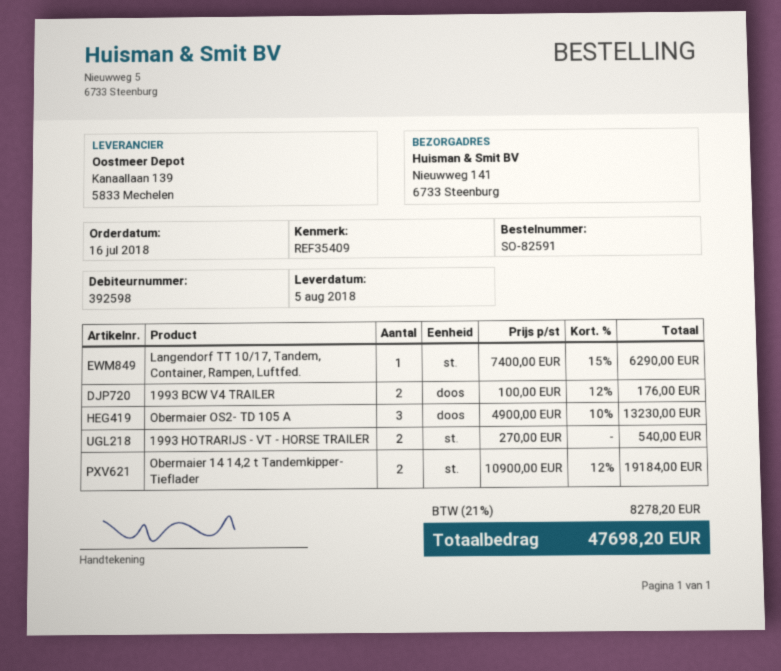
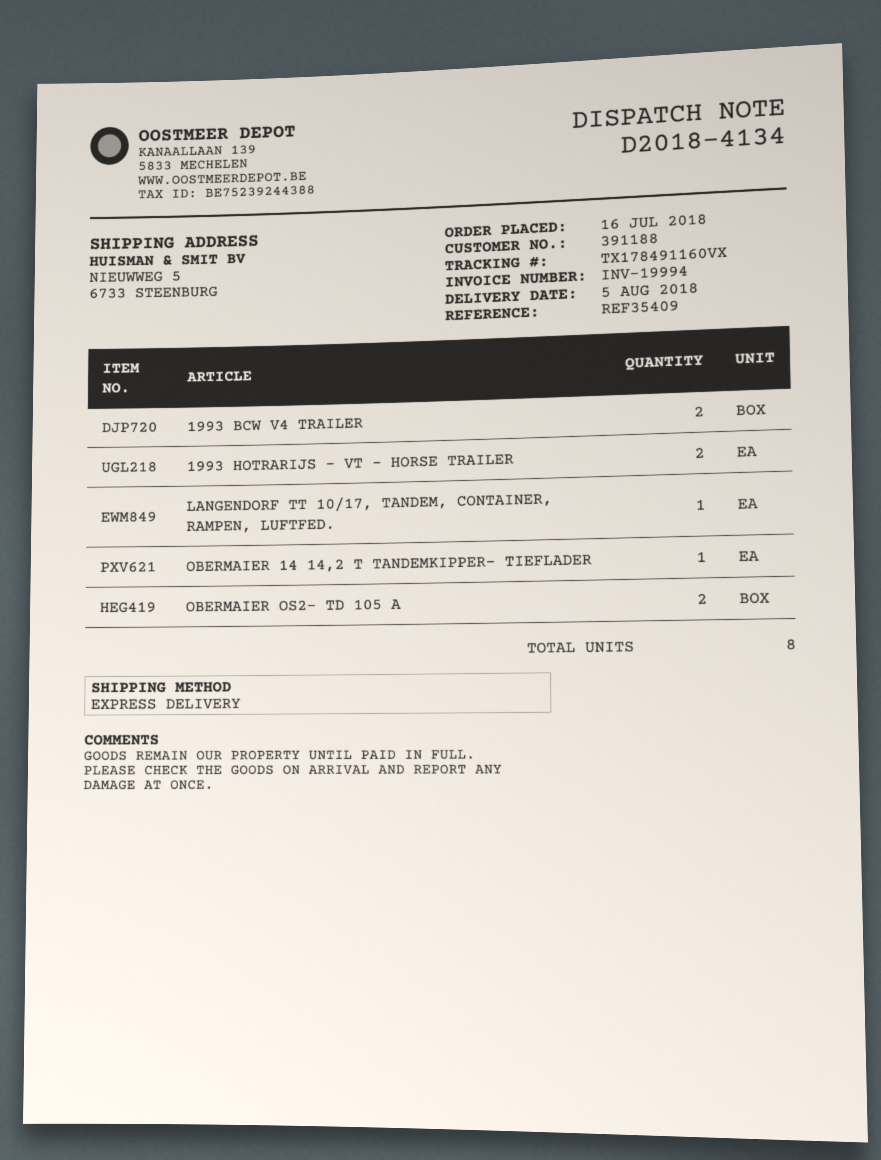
customer number: 392598 -> 391188
ship to: Nieuwweg 141, 6733 Steenburg -> NIEUWWEG 5, 6733 STEENBURG
Obermaier OS2- TD 105 A: 3 -> 2
Obermaier 14 14,2 t Tandemkipper- Tieflader: 2 -> 1

